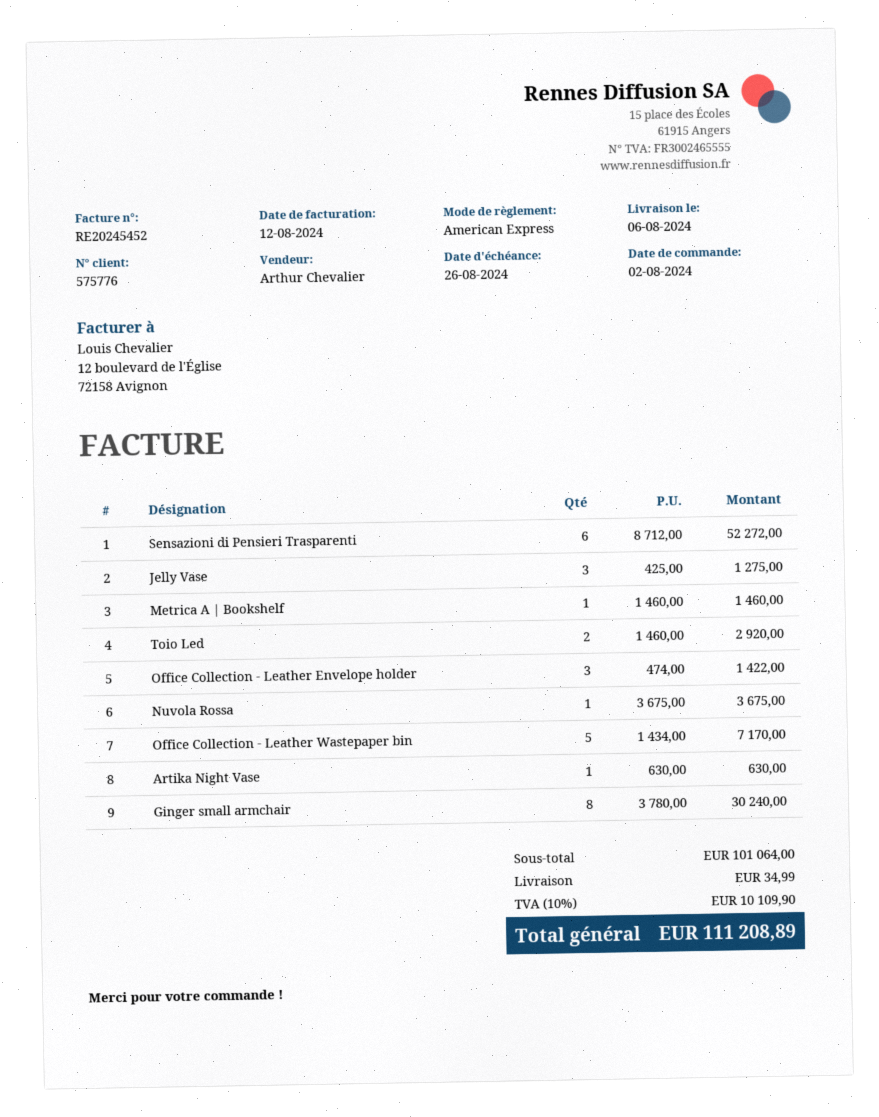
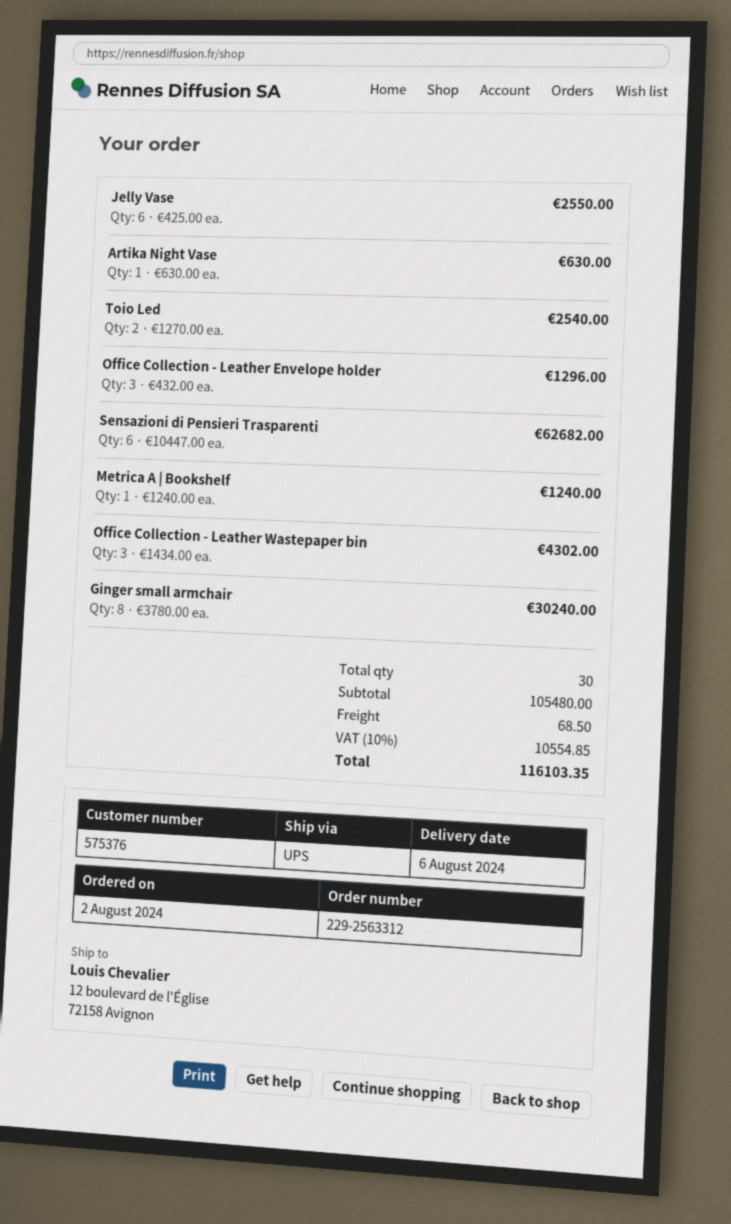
customer number: 575776 -> 575376
Sensazioni di Pensieri Trasparenti: 6 x 8712.00 = 52272.00 -> 6 x 10447.00 = 62682.00
Jelly Vase: 3 x 425.00 = 1275.00 -> 6 x 425.00 = 2550.00
Metrica A | Bookshelf: 1 x 1460.00 = 1460.00 -> 1 x 1240.00 = 1240.00
Toio Led: 2 x 1460.00 = 2920.00 -> 2 x 1270.00 = 2540.00
Office Collection - Leather Envelope holder: 3 x 474.00 = 1422.00 -> 3 x 432.00 = 1296.00
Nuvola Rossa: 1 x 3675.00 = 3675.00 -> none
Office Collection - Leather Wastepaper bin: 5 x 1434.00 = 7170.00 -> 3 x 1434.00 = 4302.00
subtotal: 101064.00 -> 105480.00
shipping: 34.99 -> 68.50
tax: 10% = 10109.90 -> 10% = 10554.85
total: 111208.89 -> 116103.35

